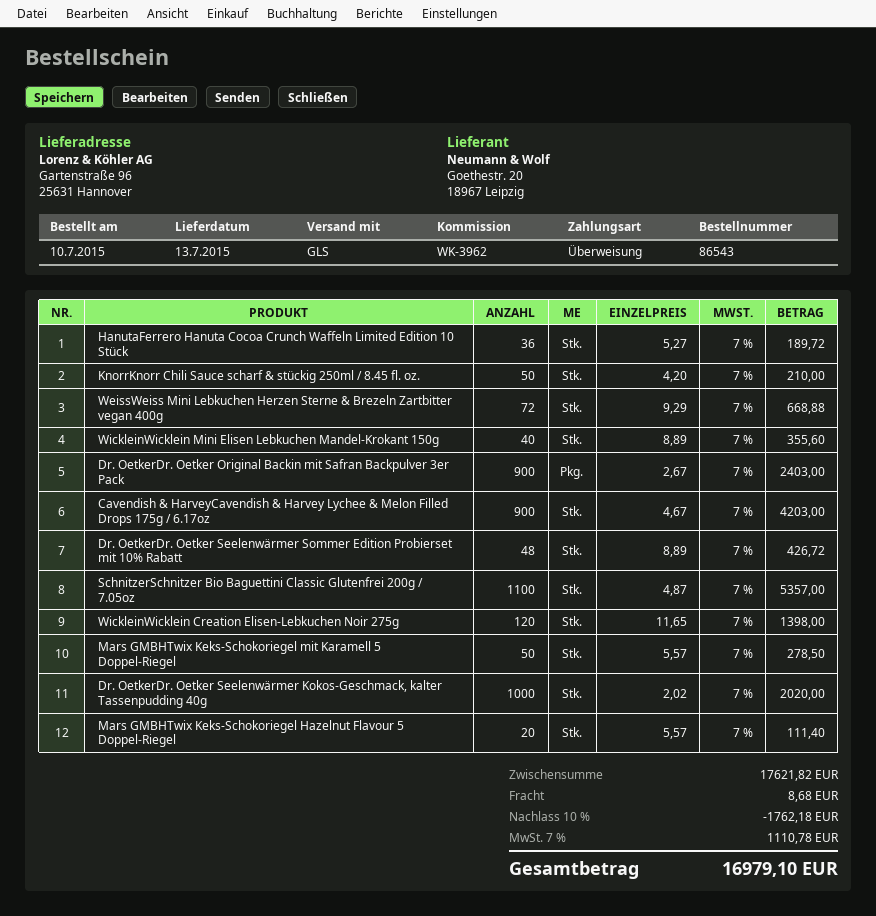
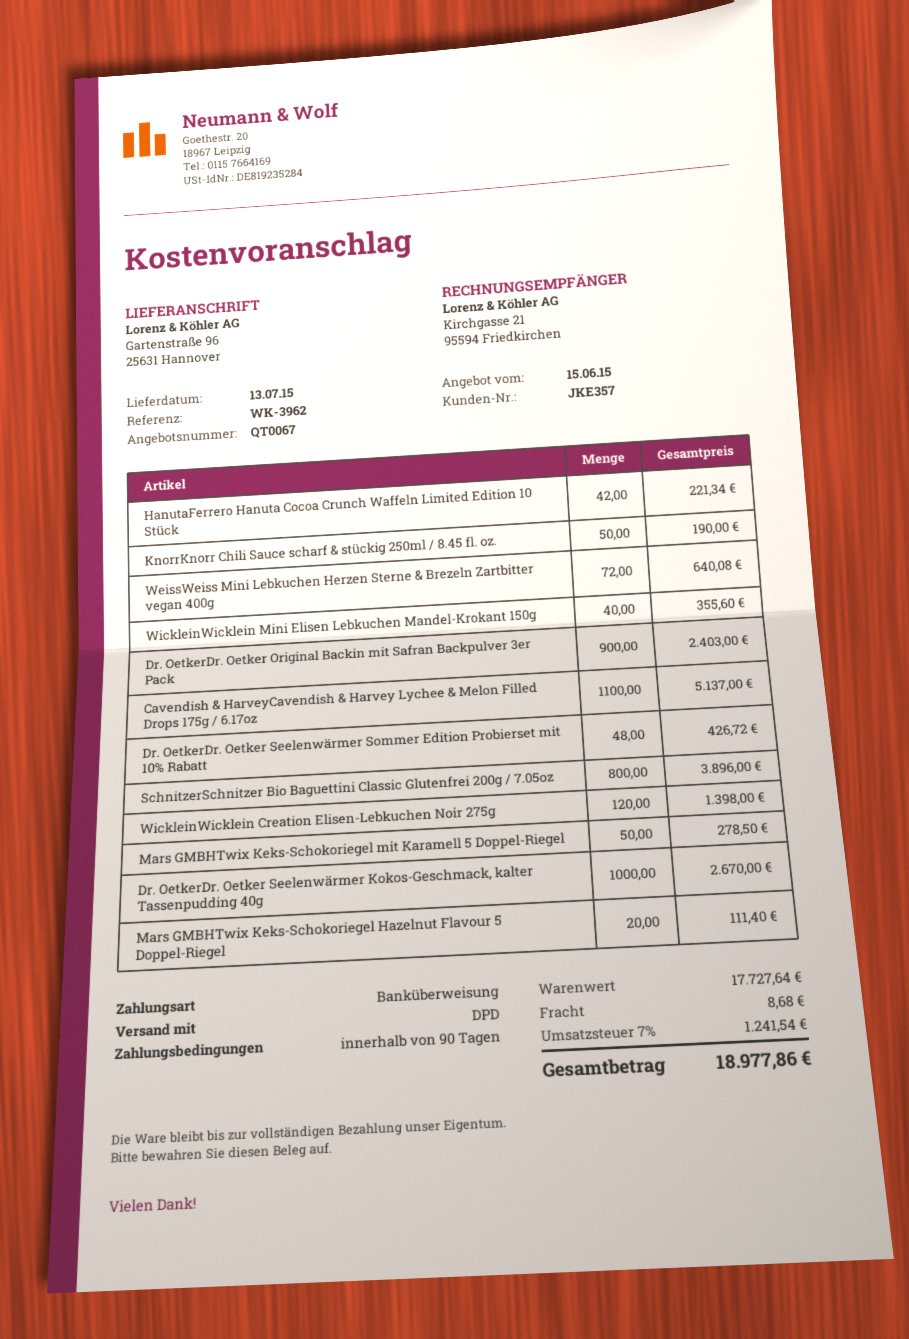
shipping method: GLS -> DPD
HanutaFerrero Hanuta Cocoa Crunch Waffeln Limited Edition 10 Stück: 36 for 189.72 -> 42 for 221.34
KnorrKnorr Chili Sauce scharf & stückig 250ml / 8.45 fl. oz.: 50 for 210.00 -> 50 for 190.00
WeissWeiss Mini Lebkuchen Herzen Sterne & Brezeln Zartbitter vegan 400g: 72 for 668.88 -> 72 for 640.08
Cavendish & HarveyCavendish & Harvey Lychee & Melon Filled Drops 175g / 6.17oz: 900 for 4203.00 -> 1100 for 5137.00
SchnitzerSchnitzer Bio Baguettini Classic Glutenfrei 200g / 7.05oz: 1100 for 5357.00 -> 800 for 3896.00
Dr. OetkerDr. Oetker Seelenwärmer Kokos-Geschmack, kalter Tassenpudding 40g: 1000 for 2020.00 -> 1000 for 2670.00
subtotal: 17621.82 -> 17727.64
discount: 10% = 1762.18 -> none
tax: 7% = 1110.78 -> 7% = 1241.54
total: 16979.10 -> 18977.86

